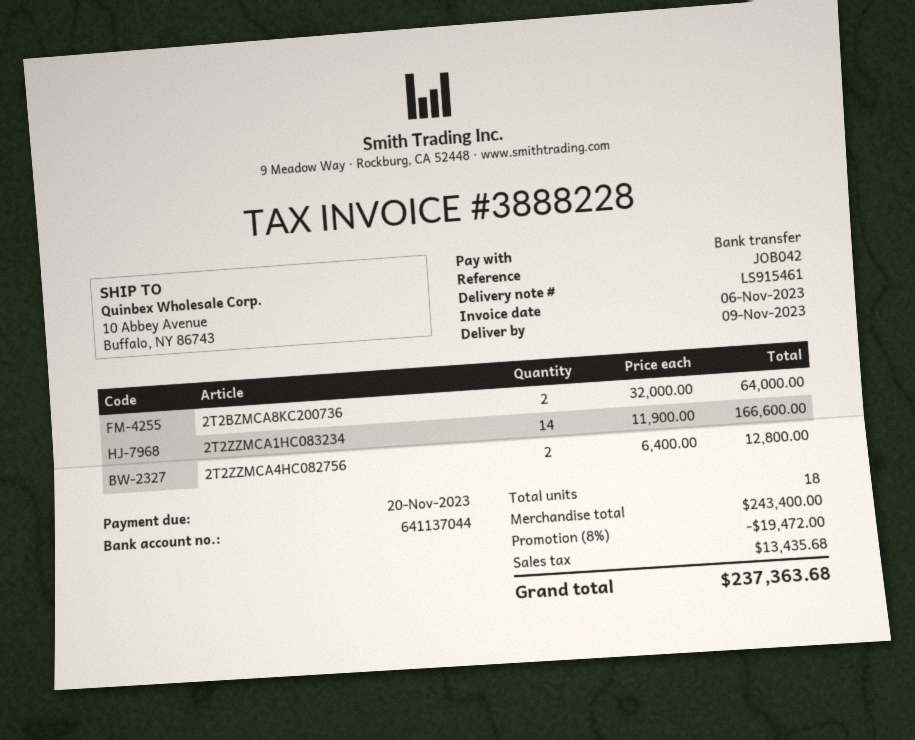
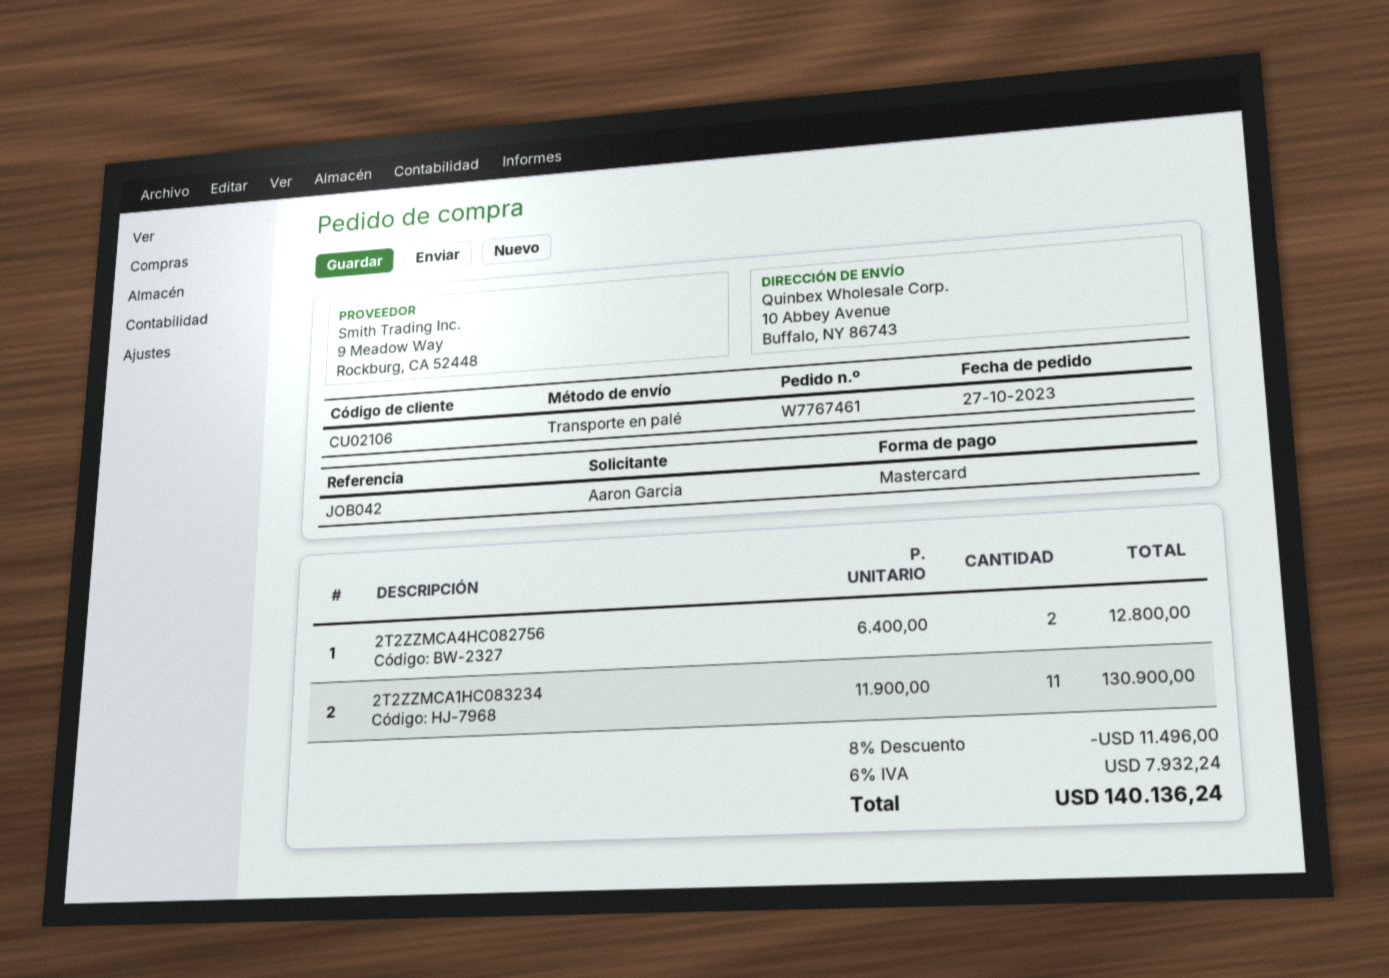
payment method: bank transfer -> Mastercard
2T2BZMCA8KC200736: 2 x 32000.00 = 64000.00 -> none
2T2ZZMCA1HC083234: 14 x 11900.00 = 166600.00 -> 11 x 11900.00 = 130900.00
discount: 8% = 19472.00 -> 8% = 11496.00
tax: 13435.68 -> 7932.24
total: 237363.68 -> 140136.24

